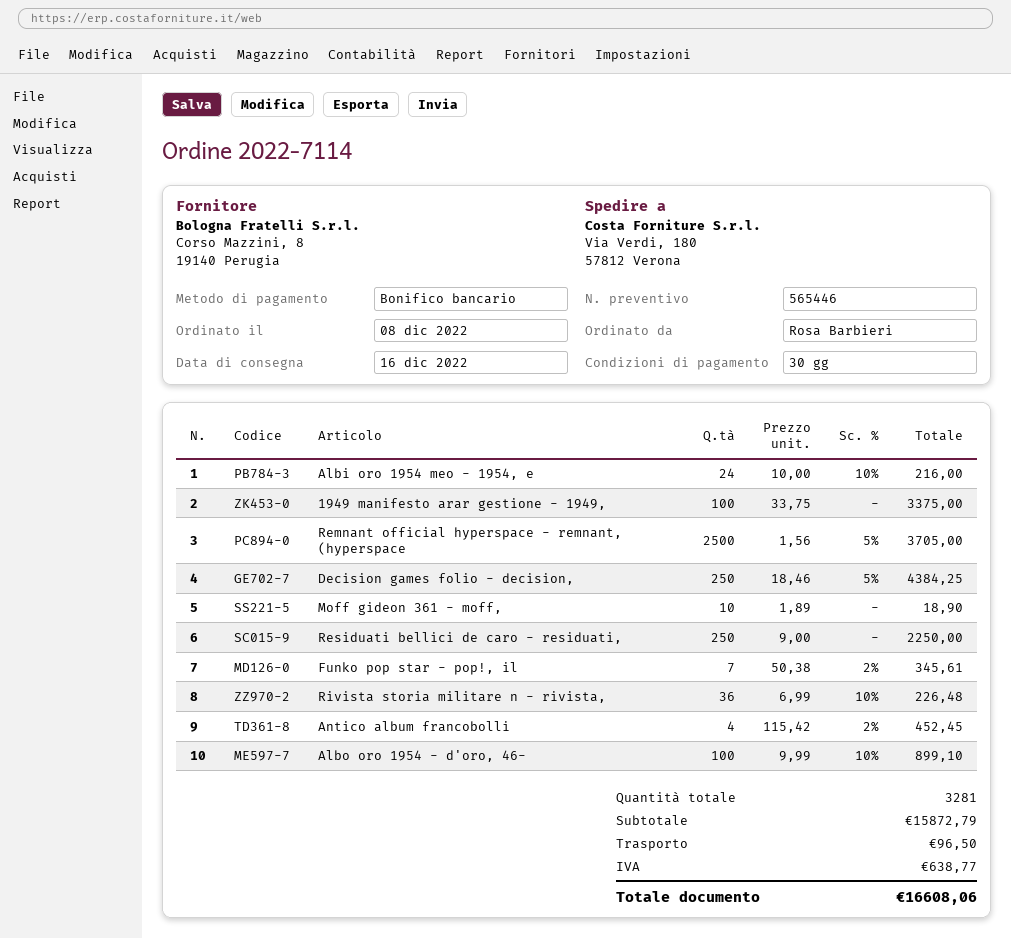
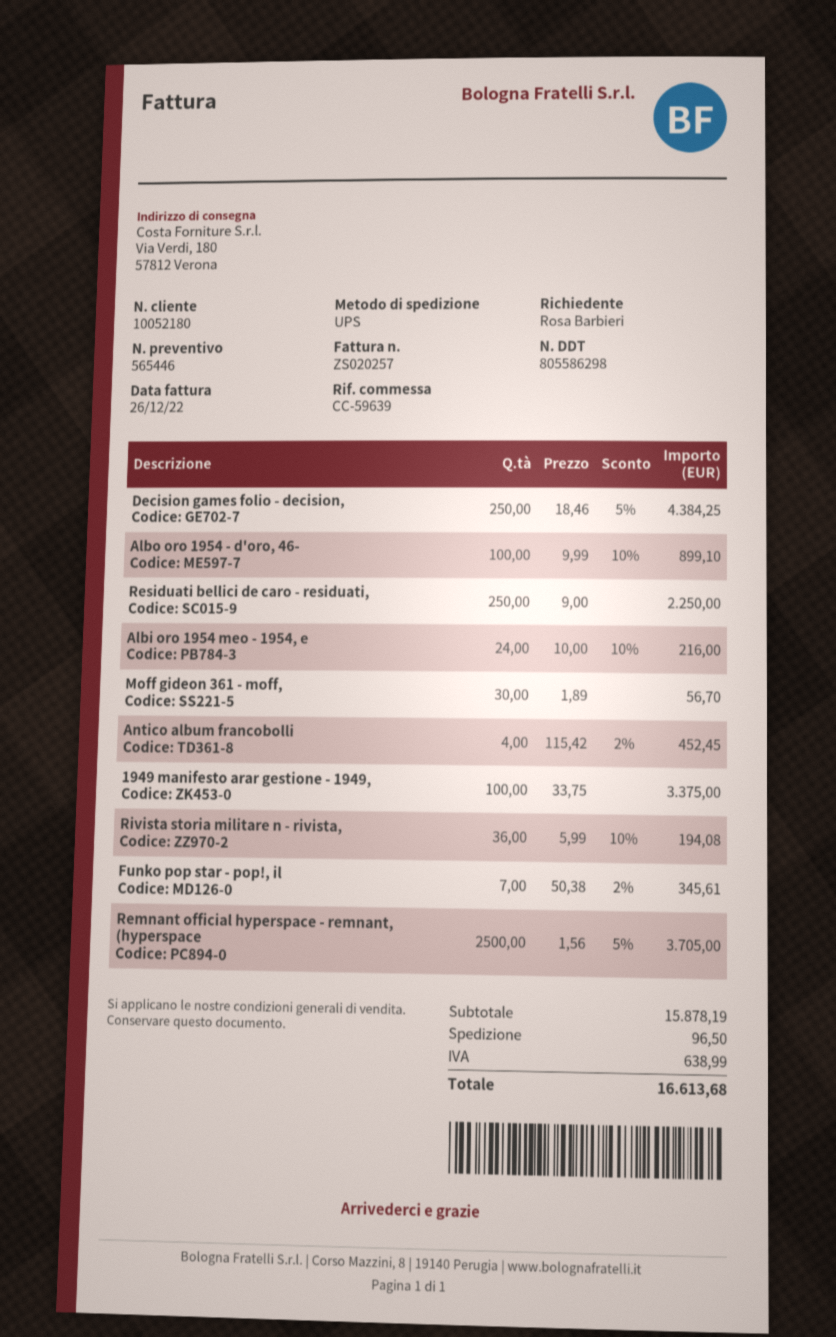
Moff gideon 361 - moff,: 10 x 1.89 = 18.90 -> 30 x 1.89 = 56.70
Rivista storia militare n - rivista,: 36 x 6.99 - 10% = 226.48 -> 36 x 5.99 - 10% = 194.08
subtotal: 15872.79 -> 15878.19
tax: 638.77 -> 638.99
total: 16608.06 -> 16613.68

